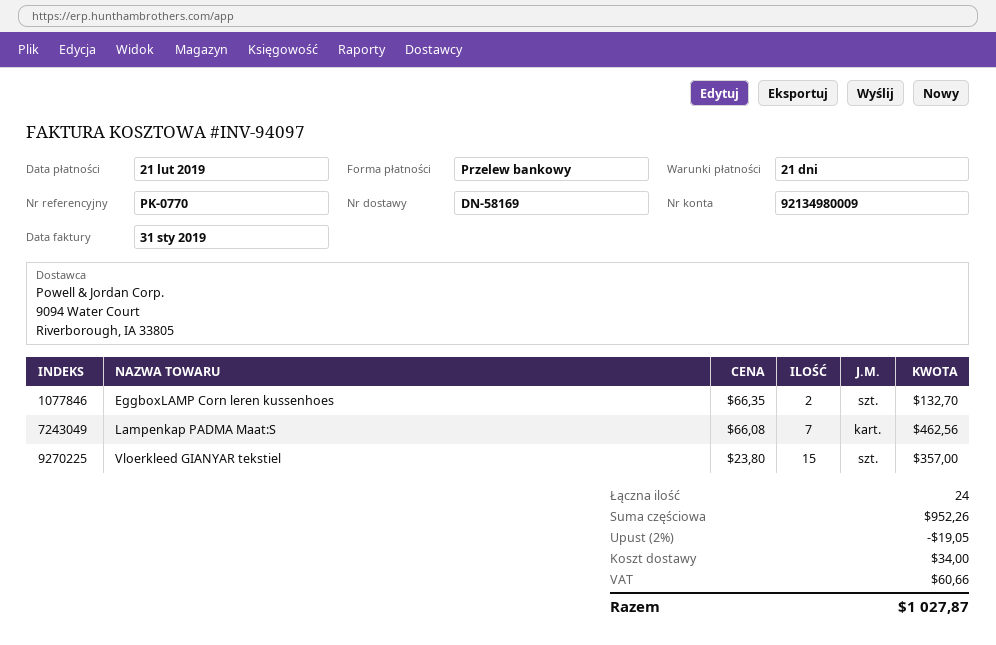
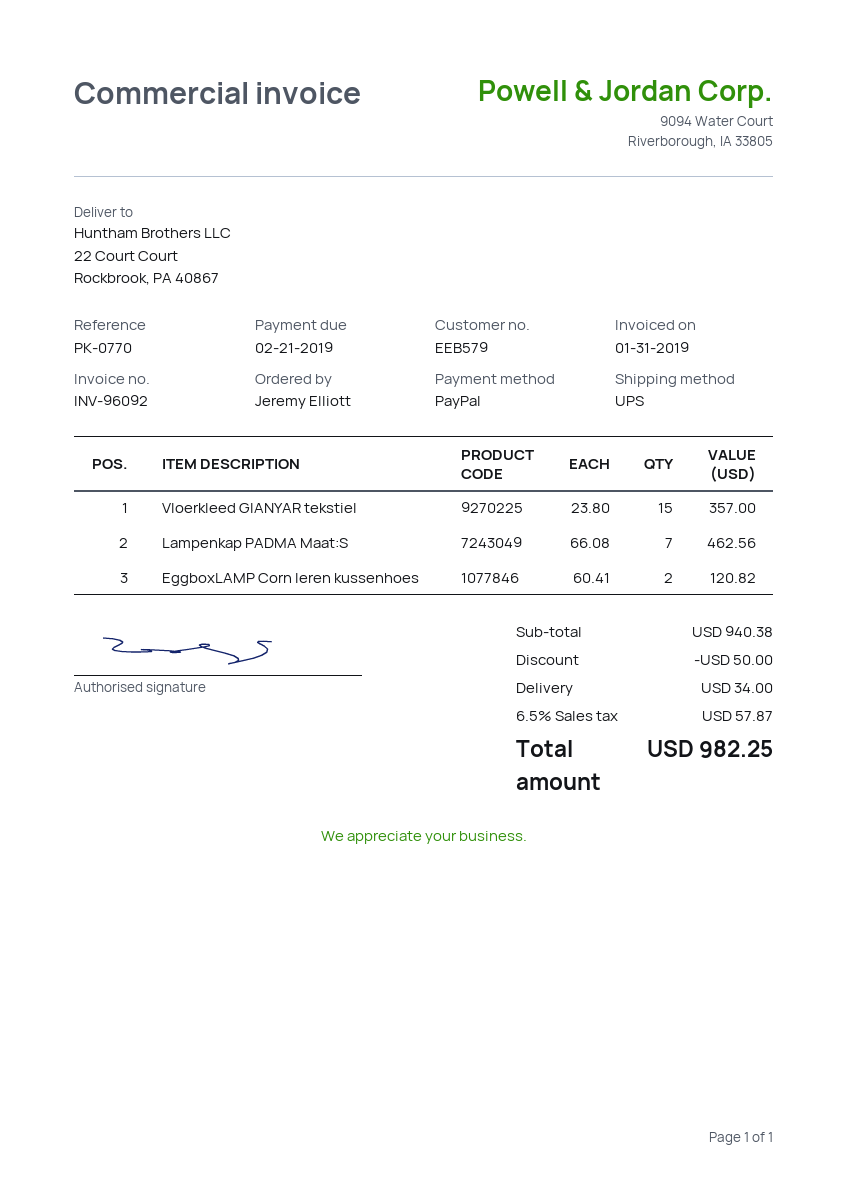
invoice number: INV-94097 -> INV-96092
payment method: bank transfer -> PayPal
EggboxLAMP Corn leren kussenhoes: 2 x 66.35 = 132.70 -> 2 x 60.41 = 120.82
subtotal: 952.26 -> 940.38
discount: 19.05 -> 50.00
tax: 60.66 -> 57.87
total: 1027.87 -> 982.25

